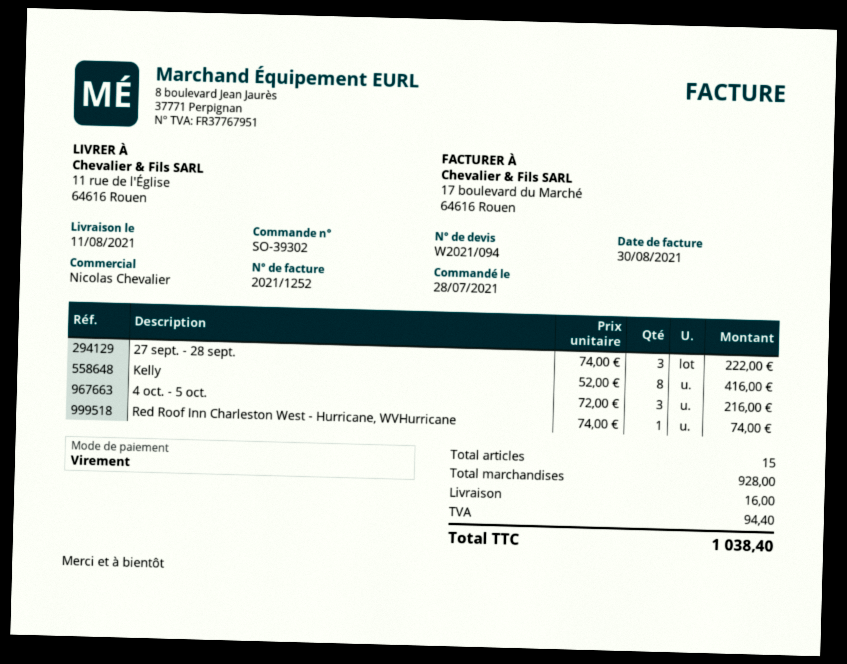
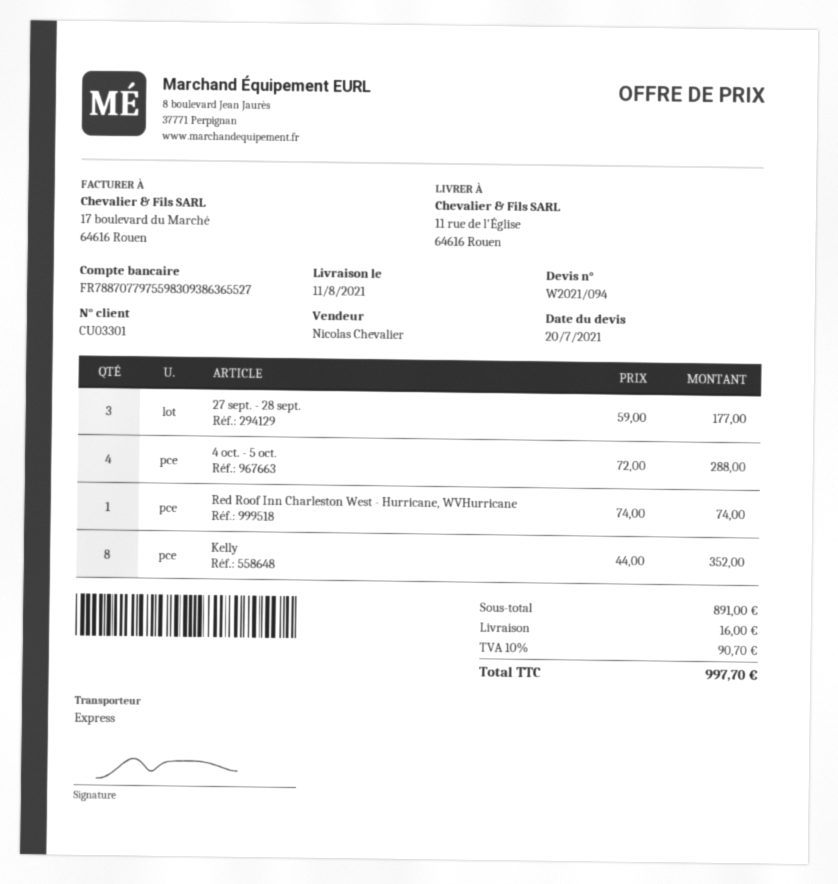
27 sept. - 28 sept.: 3 x 74.00 = 222.00 -> 3 x 59.00 = 177.00
Kelly: 8 x 52.00 = 416.00 -> 8 x 44.00 = 352.00
4 oct. - 5 oct.: 3 x 72.00 = 216.00 -> 4 x 72.00 = 288.00
subtotal: 928.00 -> 891.00
tax: 94.40 -> 90.70
total: 1038.40 -> 997.70

